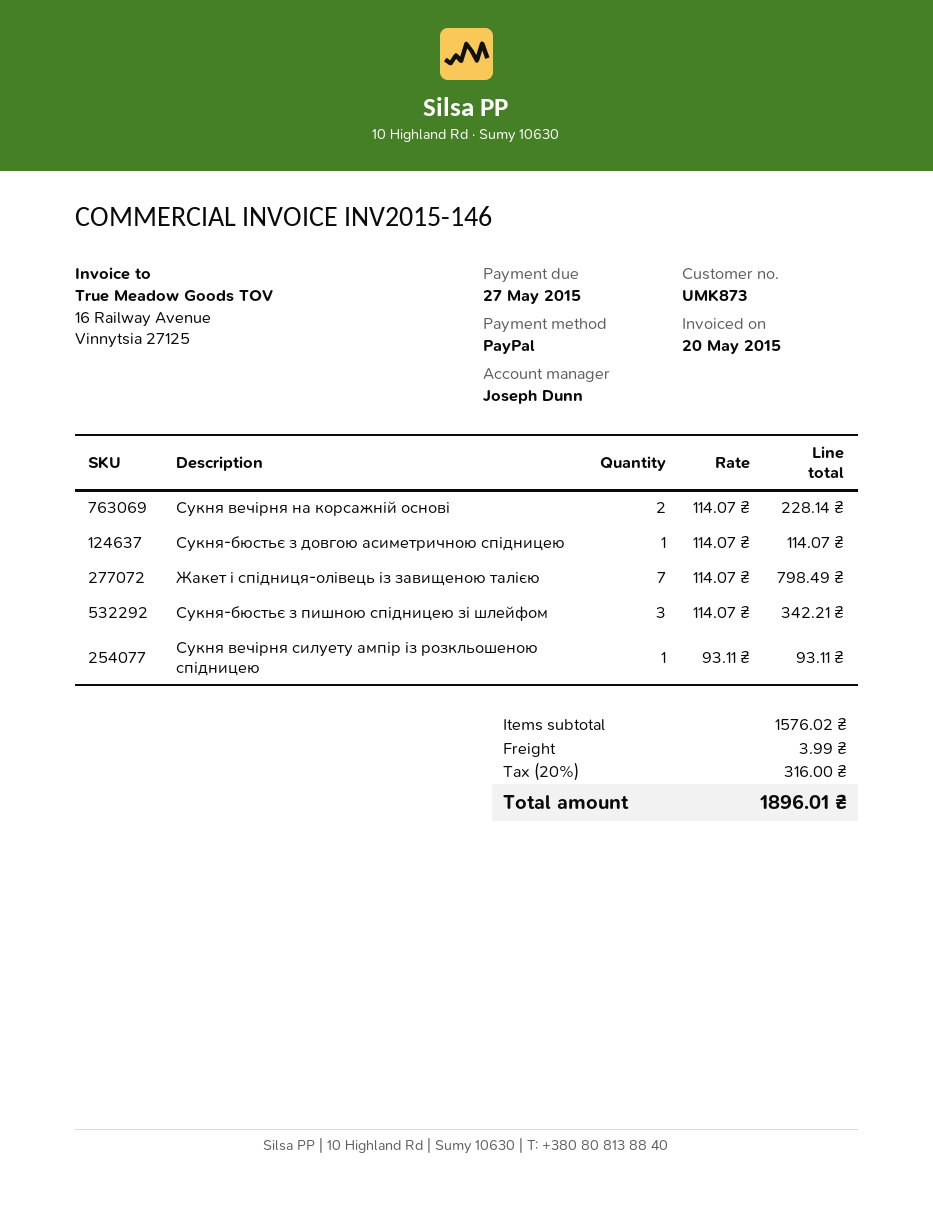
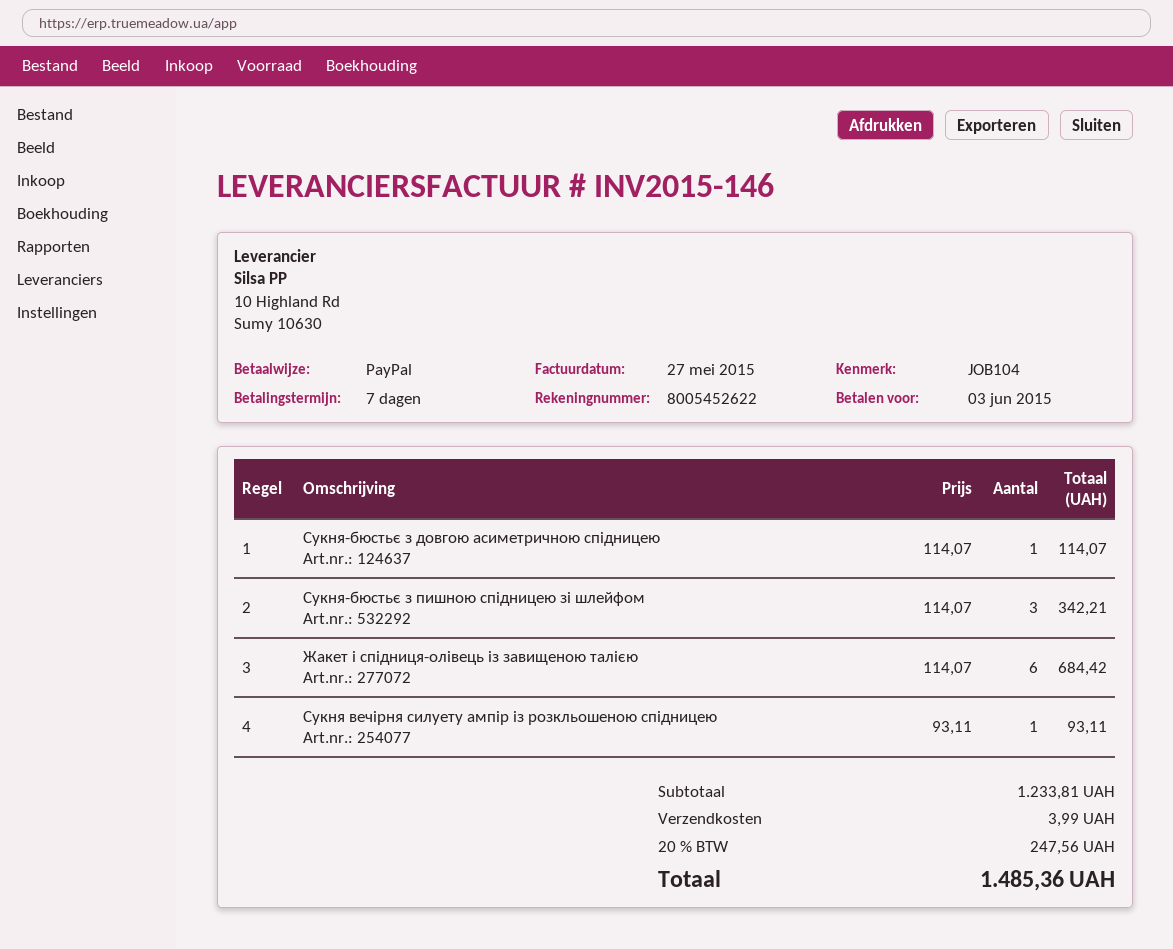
invoice date: 2015-05-20 -> 2015-05-27
due date: 2015-05-27 -> 2015-06-03
Сукня вечірня на корсажній основі: 2 x 114.07 = 228.14 -> none
Жакет і спідниця-олівець із завищеною талією: 7 x 114.07 = 798.49 -> 6 x 114.07 = 684.42
subtotal: 1576.02 -> 1233.81
tax: 20% = 316.00 -> 20% = 247.56
total: 1896.01 -> 1485.36

